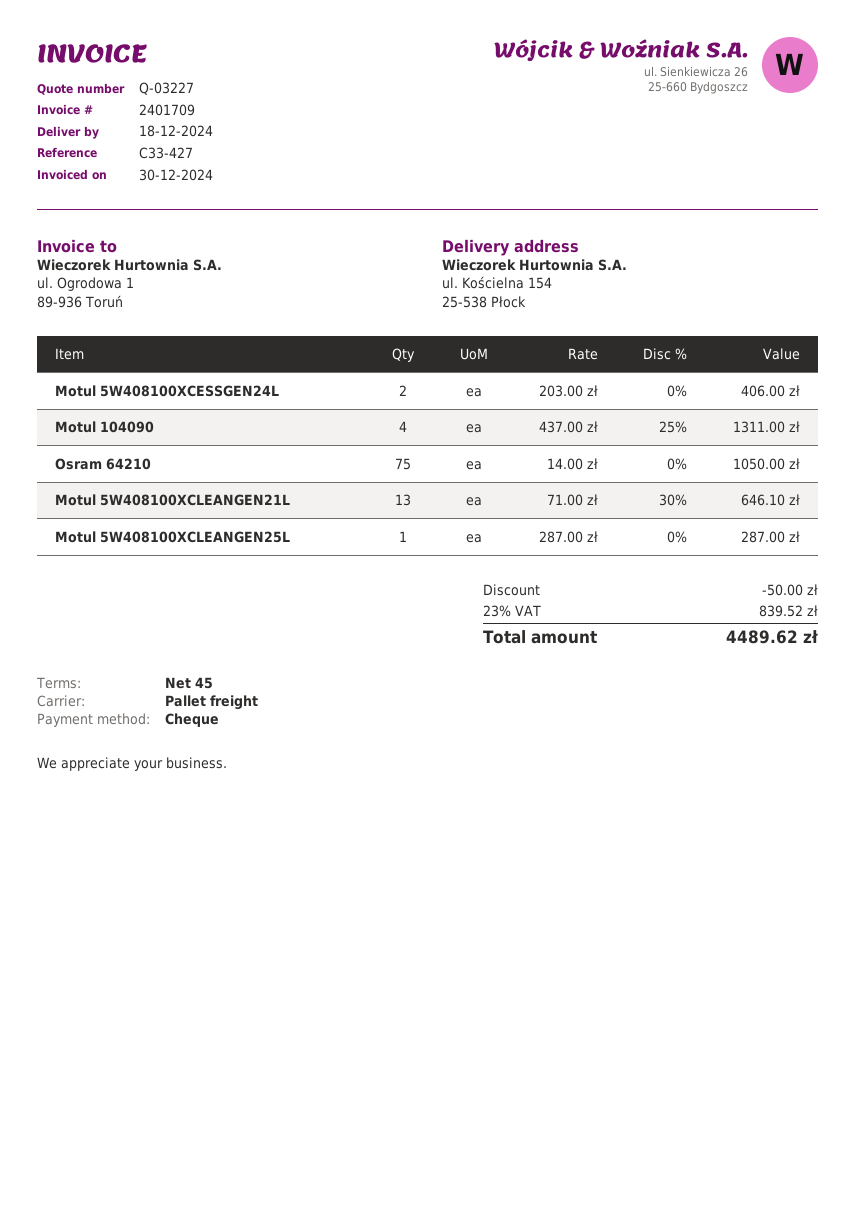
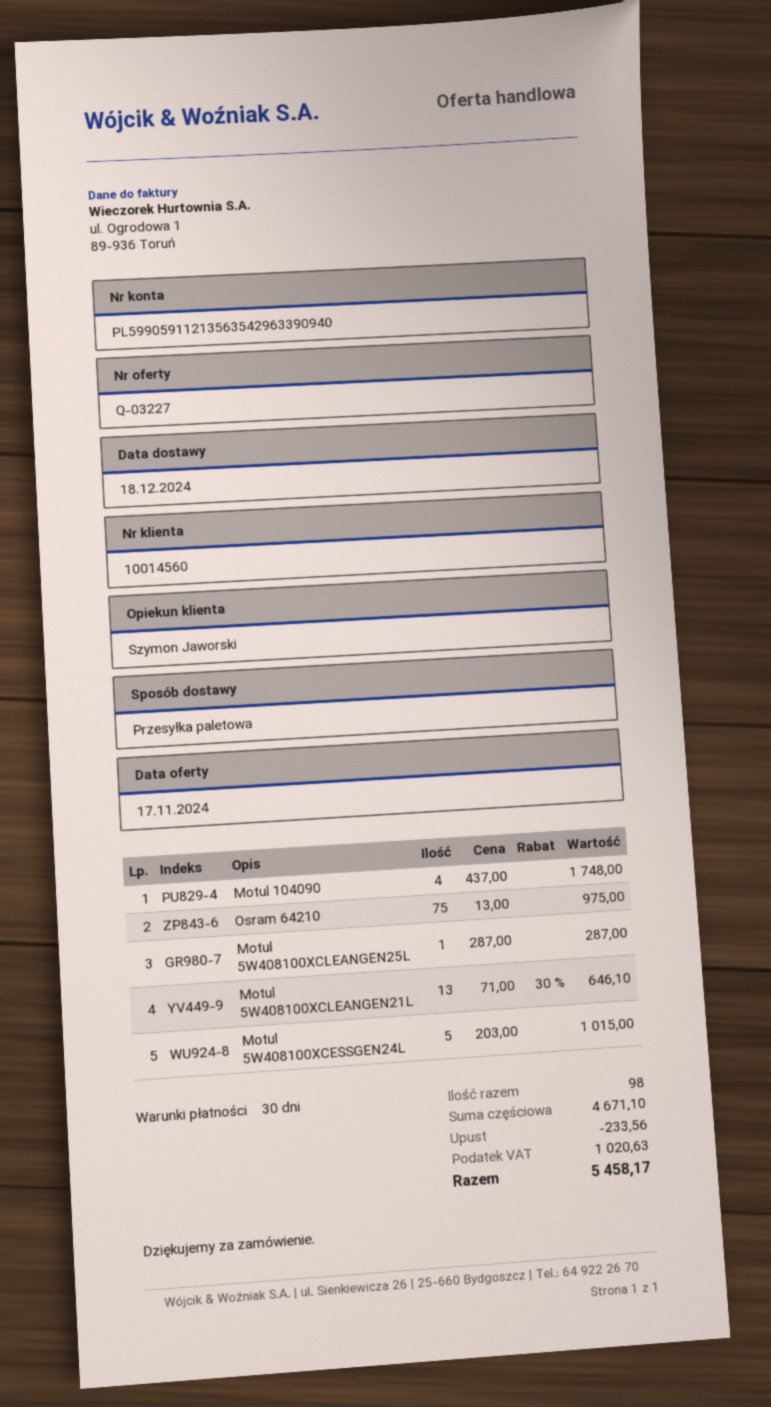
payment terms: 45 days -> 30 days
Motul 5W408100XCESSGEN24L: 2 x 203.00 = 406.00 -> 5 x 203.00 = 1015.00
Motul 104090: 4 x 437.00 - 25% = 1311.00 -> 4 x 437.00 = 1748.00
Osram 64210: 75 x 14.00 = 1050.00 -> 75 x 13.00 = 975.00
discount: 50.00 -> 233.56
tax: 839.52 -> 1020.63
total: 4489.62 -> 5458.17

